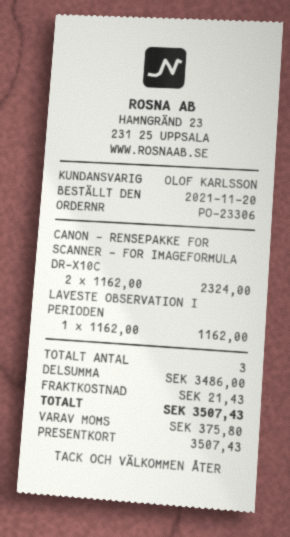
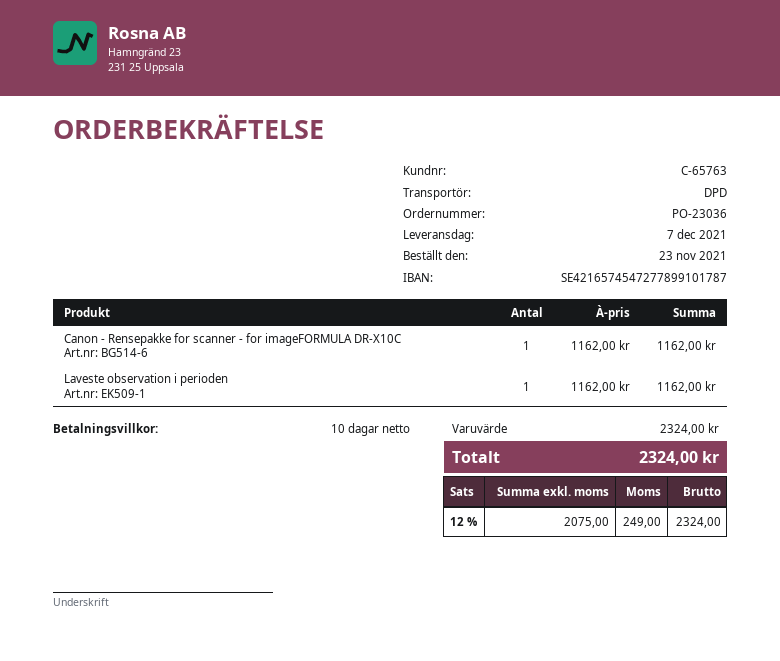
order number: PO-23306 -> PO-23036
order date: 2021-11-20 -> 2021-11-23
CANON - RENSEPAKKE FOR SCANNER - FOR IMAGEFORMULA DR-X10C: 2 x 1162.00 = 2324.00 -> 1 x 1162.00 = 1162.00
subtotal: 3486.00 -> 2324.00
shipping: 21.43 -> none
tax: 375.80 -> 249.00
total: 3507.43 -> 2324.00

